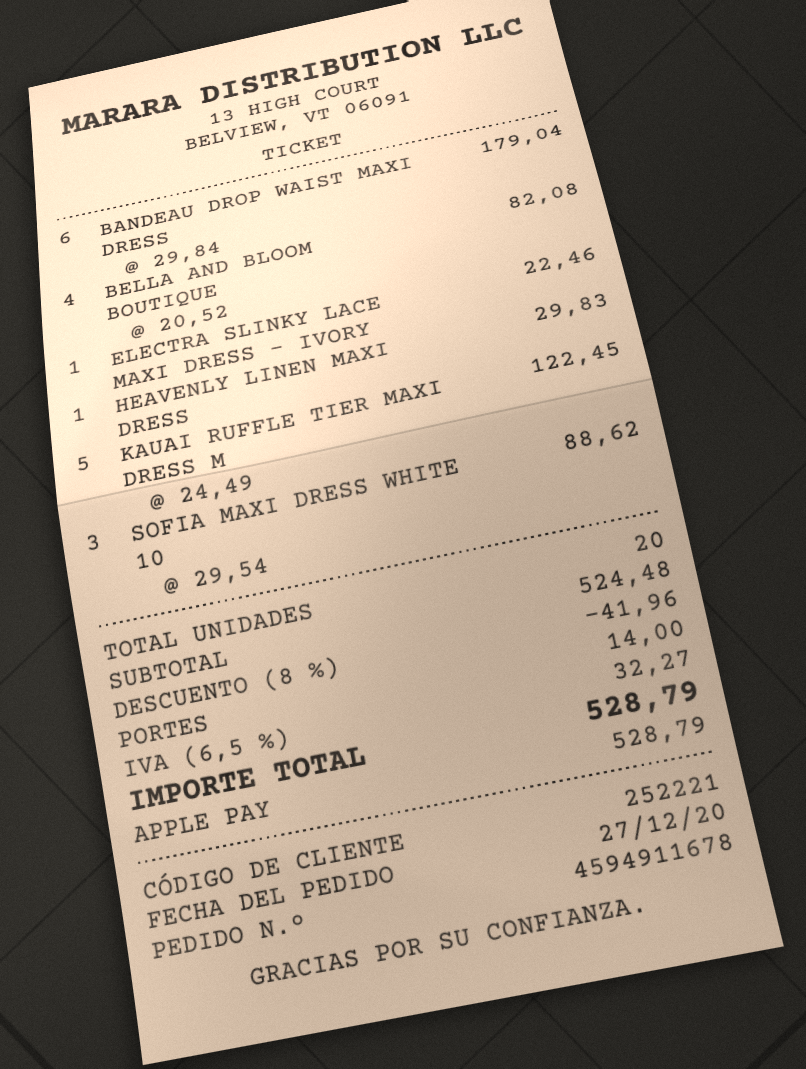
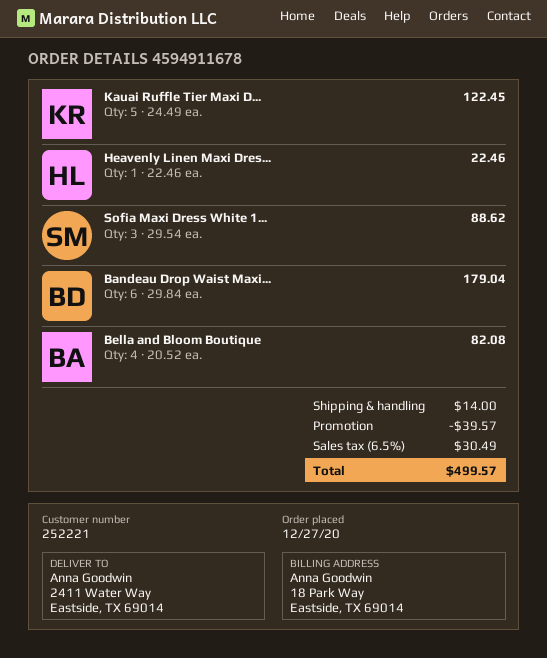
ELECTRA SLINKY LACE MAXI DRESS - IVORY: 1 x 22.46 = 22.46 -> none
HEAVENLY LINEN MAXI DRESS: 1 x 29.83 = 29.83 -> 1 x 22.46 = 22.46
discount: 41.96 -> 39.57
tax: 6.5% = 32.27 -> 6.5% = 30.49
total: 528.79 -> 499.57

